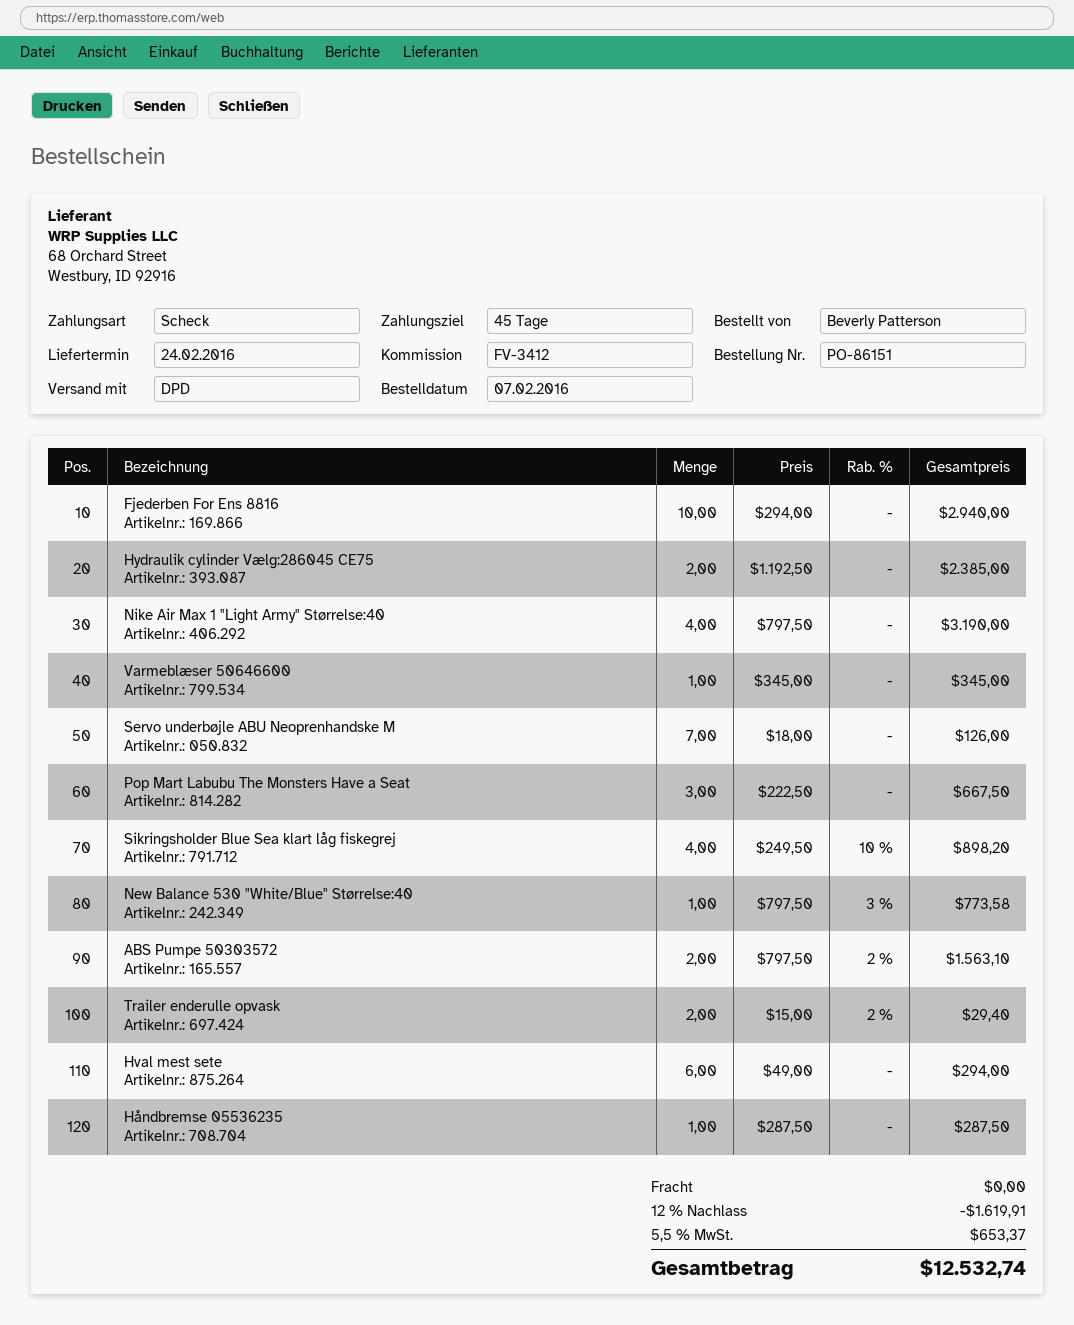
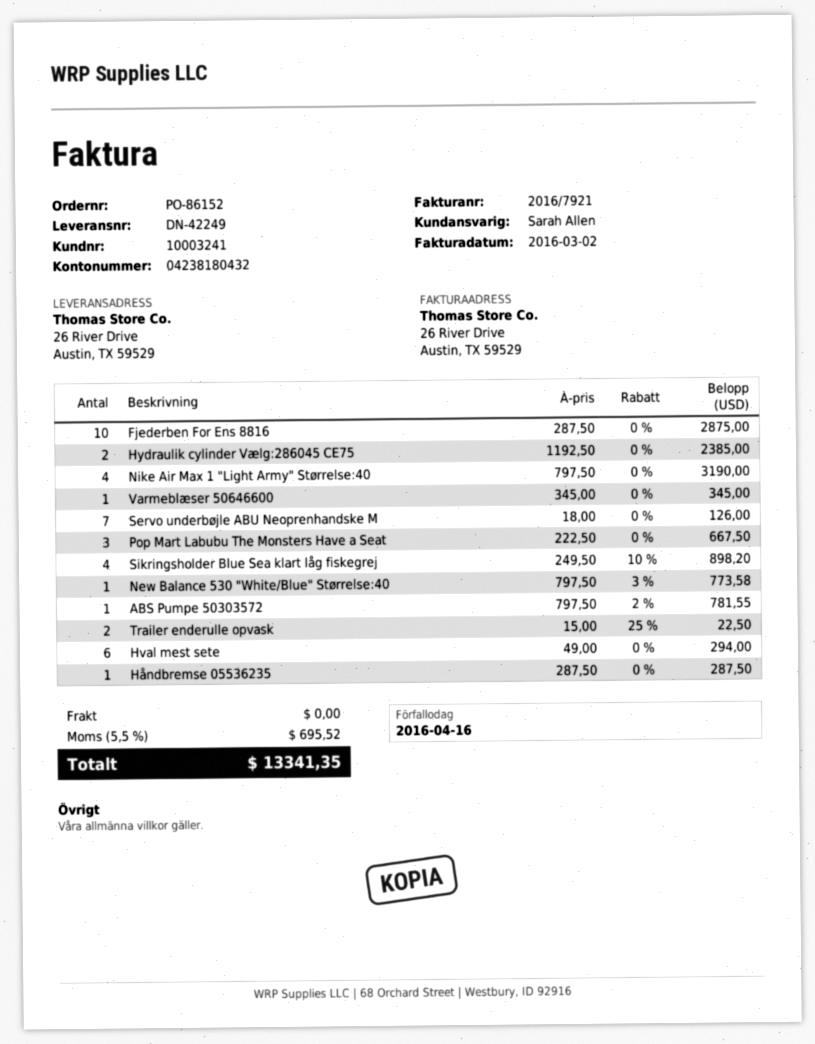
order number: PO-86151 -> PO-86152
Fjederben For Ens 8816: 10 x 294.00 = 2940.00 -> 10 x 287.50 = 2875.00
ABS Pumpe 50303572: 2 x 797.50 - 2% = 1563.10 -> 1 x 797.50 - 2% = 781.55
Trailer enderulle opvask: 2 x 15.00 - 2% = 29.40 -> 2 x 15.00 - 25% = 22.50
discount: 12% = 1619.91 -> none
tax: 5.5% = 653.37 -> 5.5% = 695.52
total: 12532.74 -> 13341.35

